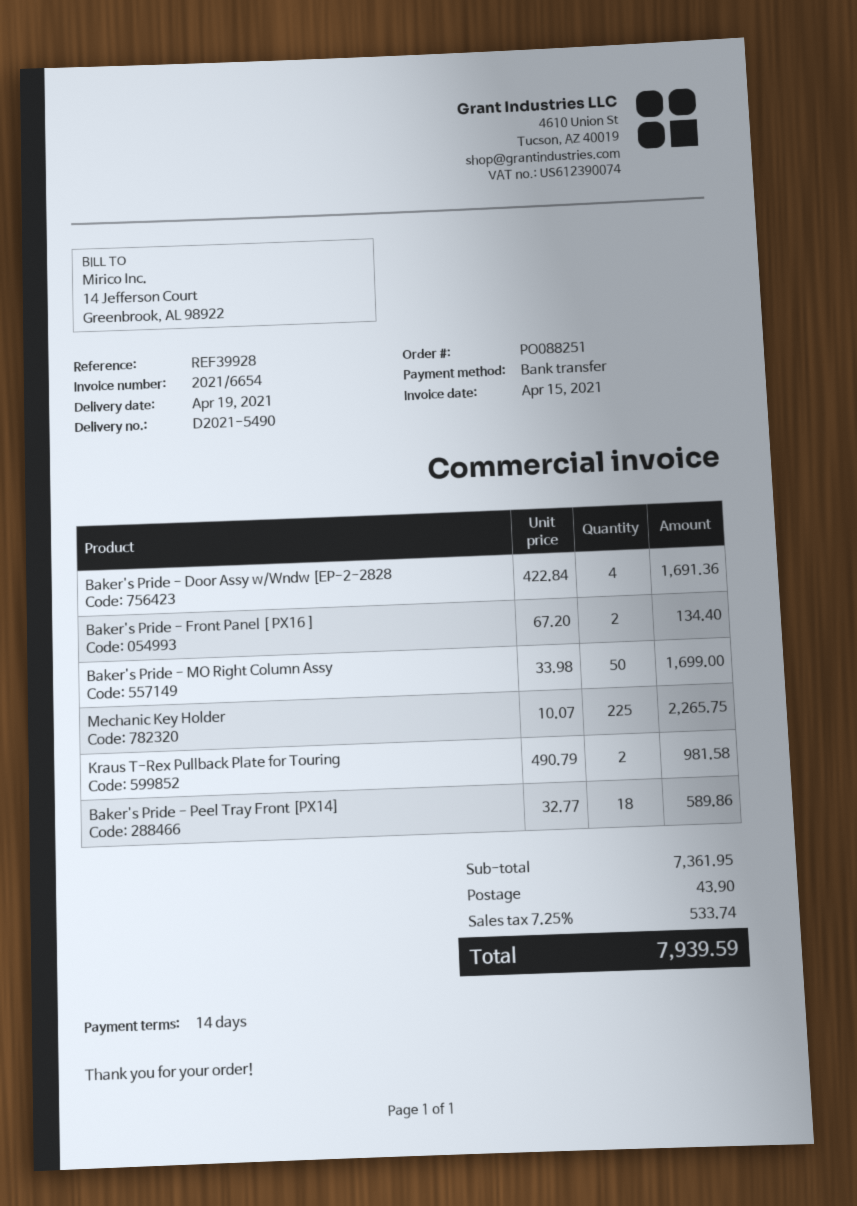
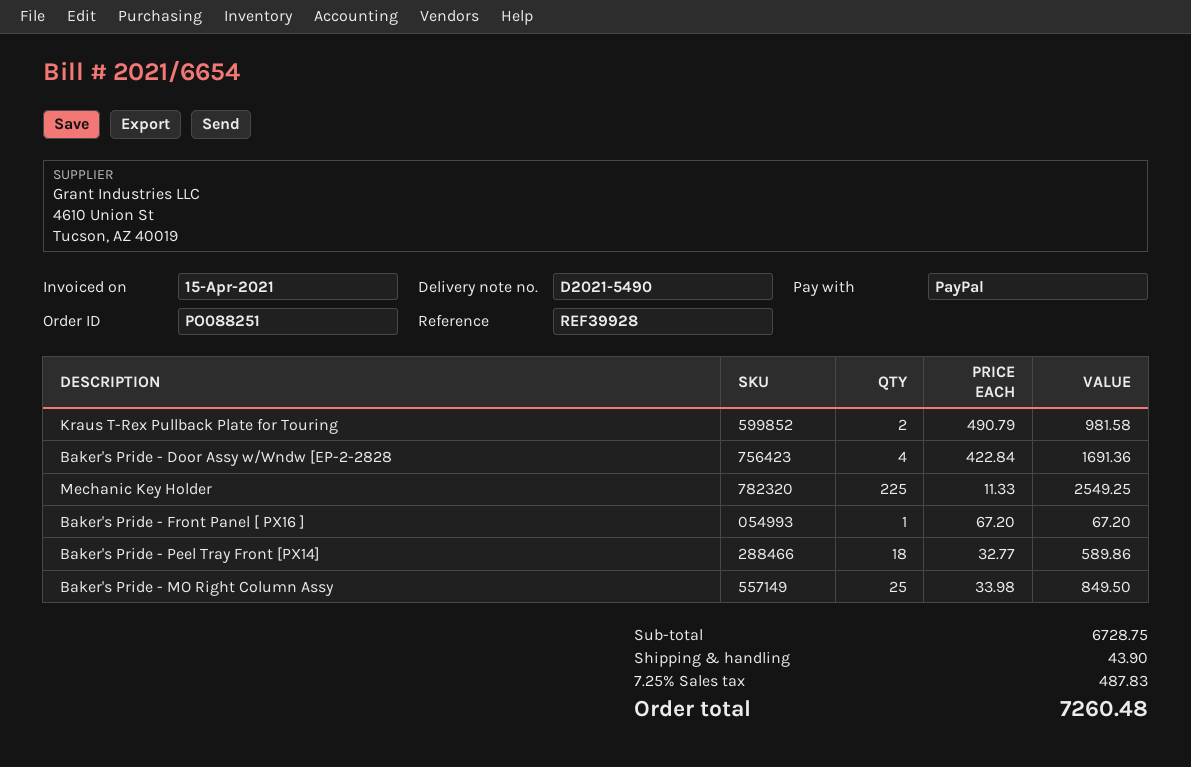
payment method: bank transfer -> PayPal
Baker's Pride - Front Panel [ PX16 ]: 2 x 67.20 = 134.40 -> 1 x 67.20 = 67.20
Baker's Pride - MO Right Column Assy: 50 x 33.98 = 1699.00 -> 25 x 33.98 = 849.50
Mechanic Key Holder: 225 x 10.07 = 2265.75 -> 225 x 11.33 = 2549.25
subtotal: 7361.95 -> 6728.75
tax: 7.25% = 533.74 -> 7.25% = 487.83
total: 7939.59 -> 7260.48

